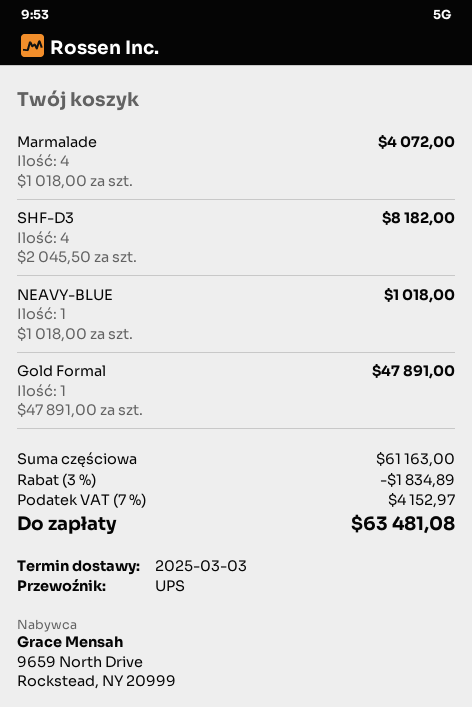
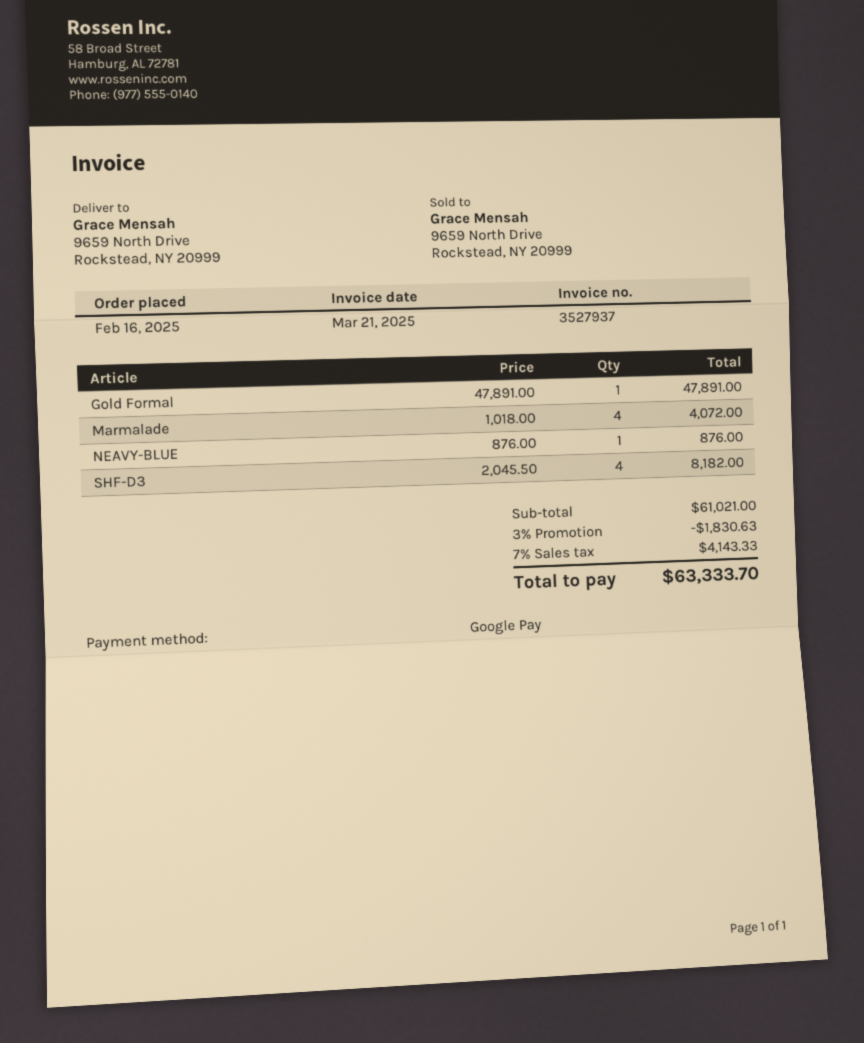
NEAVY-BLUE: 1 x 1018.00 = 1018.00 -> 1 x 876.00 = 876.00
subtotal: 61163.00 -> 61021.00
discount: 3% = 1834.89 -> 3% = 1830.63
tax: 7% = 4152.97 -> 7% = 4143.33
total: 63481.08 -> 63333.70

